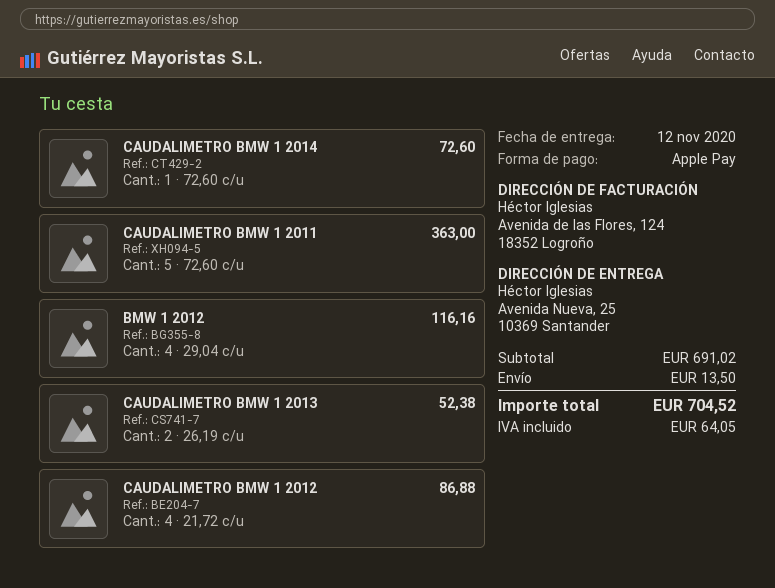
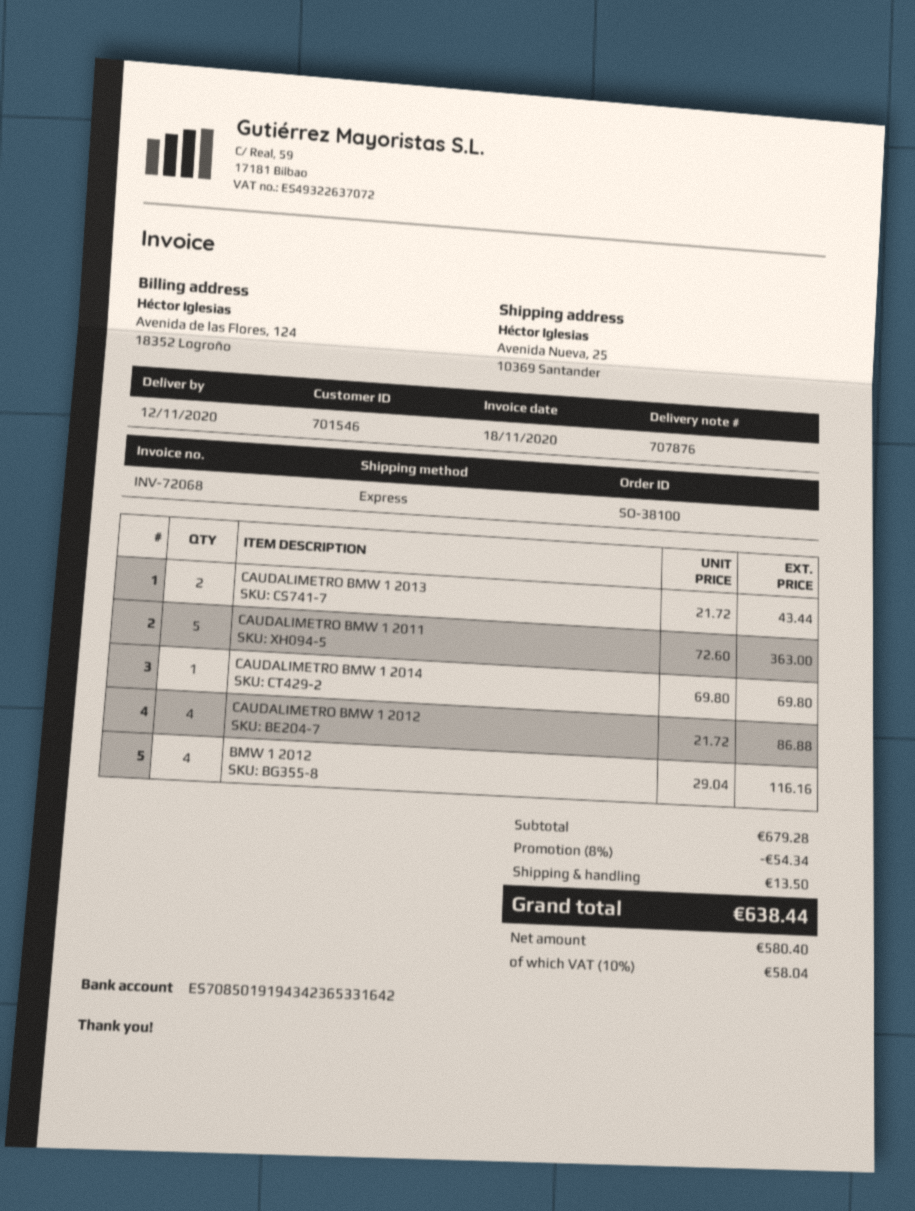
CAUDALIMETRO BMW 1 2014: 1 x 72.60 = 72.60 -> 1 x 69.80 = 69.80
CAUDALIMETRO BMW 1 2013: 2 x 26.19 = 52.38 -> 2 x 21.72 = 43.44
subtotal: 691.02 -> 679.28
discount: none -> 8% = 54.34
tax: 64.05 -> 58.04
total: 704.52 -> 638.44

